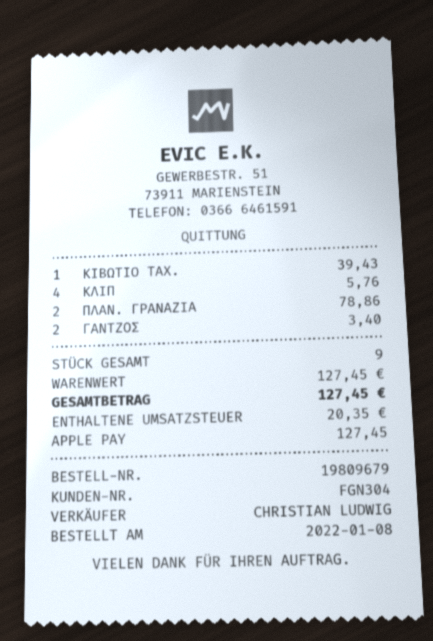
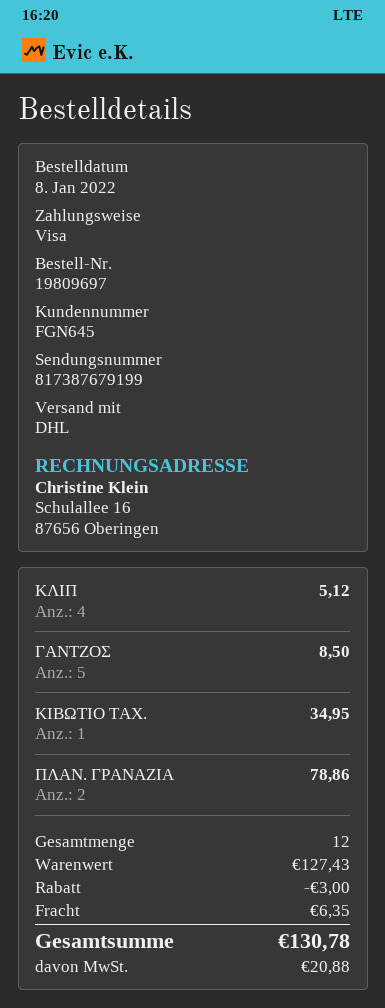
order number: 19809679 -> 19809697
customer number: FGN304 -> FGN645
payment method: Apple Pay -> Visa
ΚΙΒΩΤΙΟ ΤΑΧ.: 1 for 39.43 -> 1 for 34.95
ΚΛΙΠ: 4 for 5.76 -> 4 for 5.12
ΓΑΝΤΖΟΣ: 2 for 3.40 -> 5 for 8.50
total quantity: 9 -> 12
subtotal: 127.45 -> 127.43
discount: none -> 3.00
shipping: none -> 6.35
tax: 20.35 -> 20.88
total: 127.45 -> 130.78

